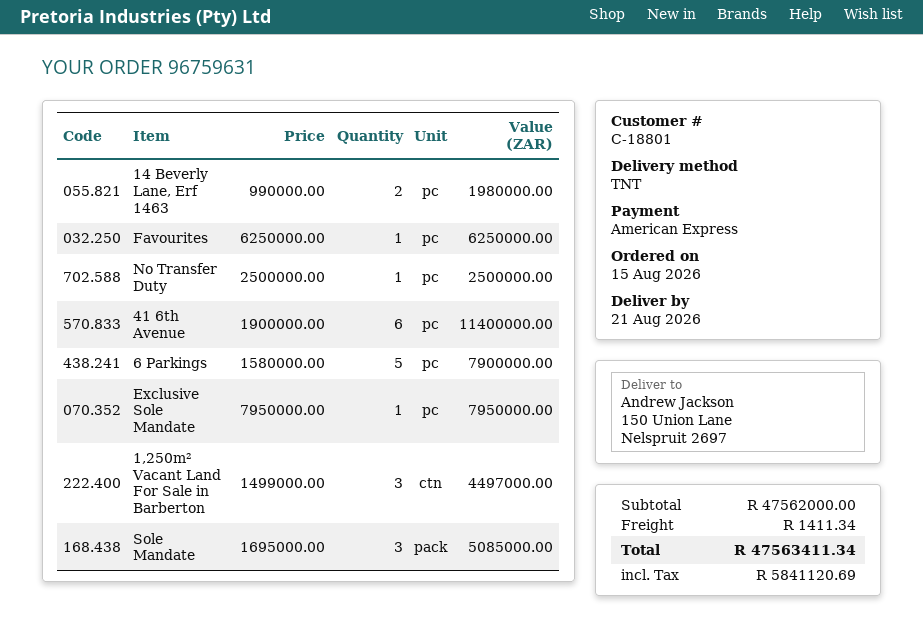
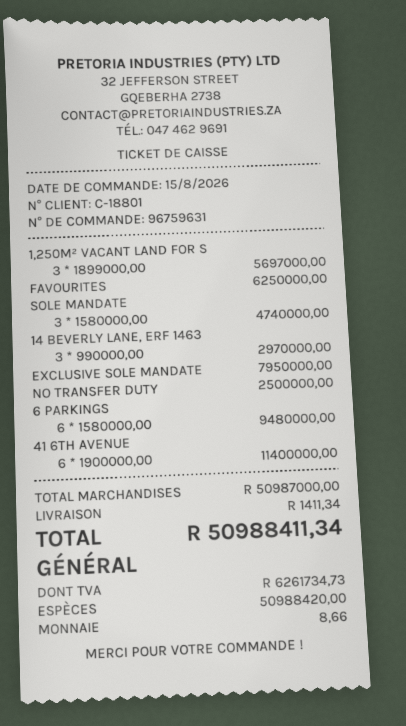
payment method: American Express -> cash
14 Beverly Lane, Erf 1463: 2 x 990000.00 = 1980000.00 -> 3 x 990000.00 = 2970000.00
6 Parkings: 5 x 1580000.00 = 7900000.00 -> 6 x 1580000.00 = 9480000.00
1,250m² Vacant Land For Sale in Barberton: 3 x 1499000.00 = 4497000.00 -> 3 x 1899000.00 = 5697000.00
Sole Mandate: 3 x 1695000.00 = 5085000.00 -> 3 x 1580000.00 = 4740000.00
subtotal: 47562000.00 -> 50987000.00
tax: 5841120.69 -> 6261734.73
total: 47563411.34 -> 50988411.34

